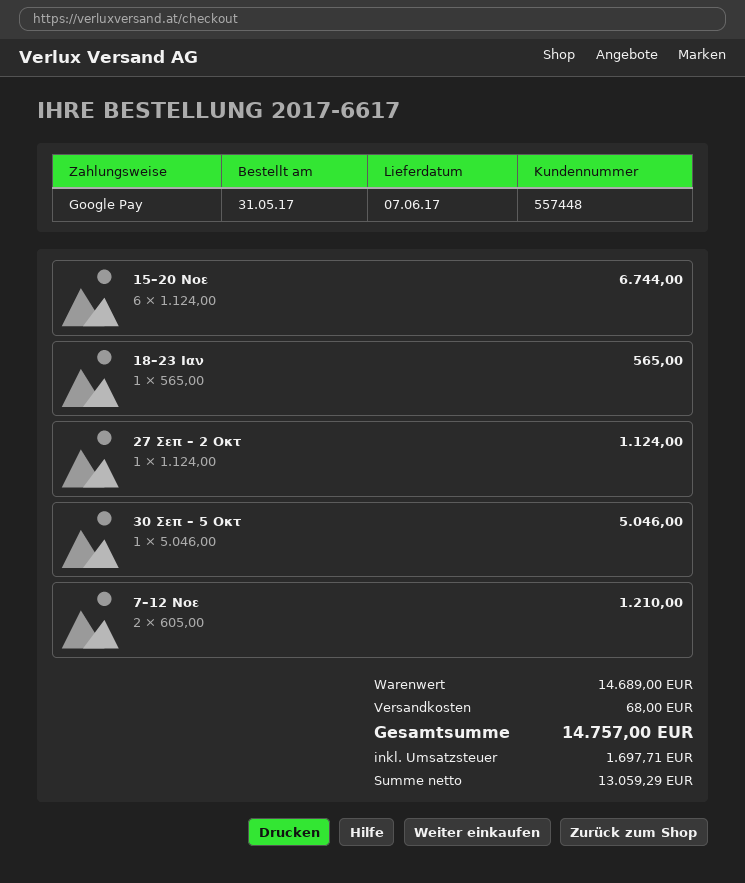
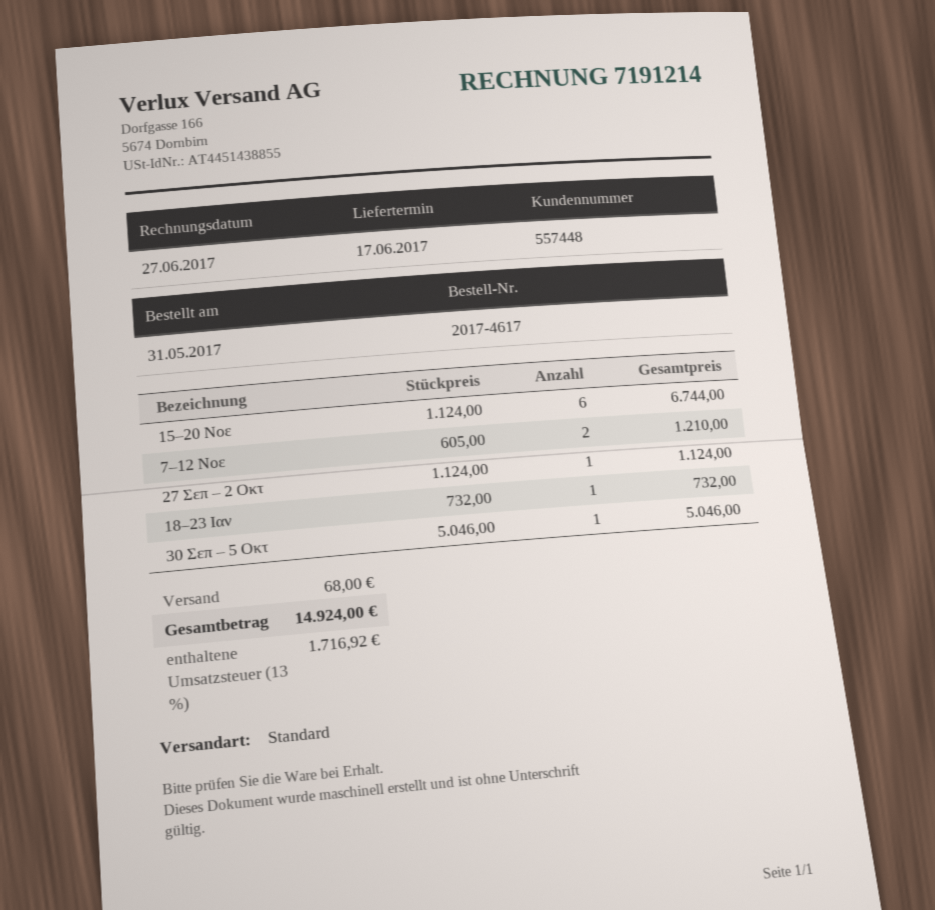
order number: 2017-6617 -> 2017-4617
delivery date: 2017-06-07 -> 2017-06-17
18–23 Ιαν: 1 x 565.00 = 565.00 -> 1 x 732.00 = 732.00
tax: 1697.71 -> 1716.92
total: 14757.00 -> 14924.00

